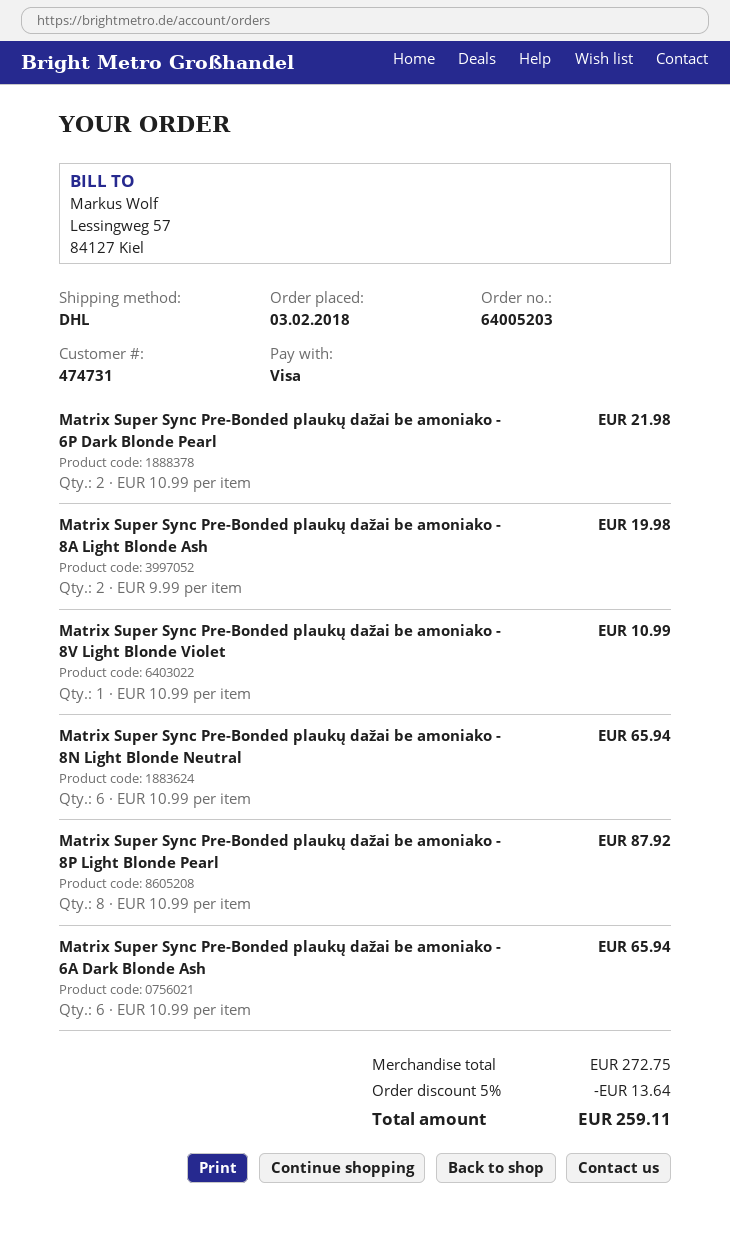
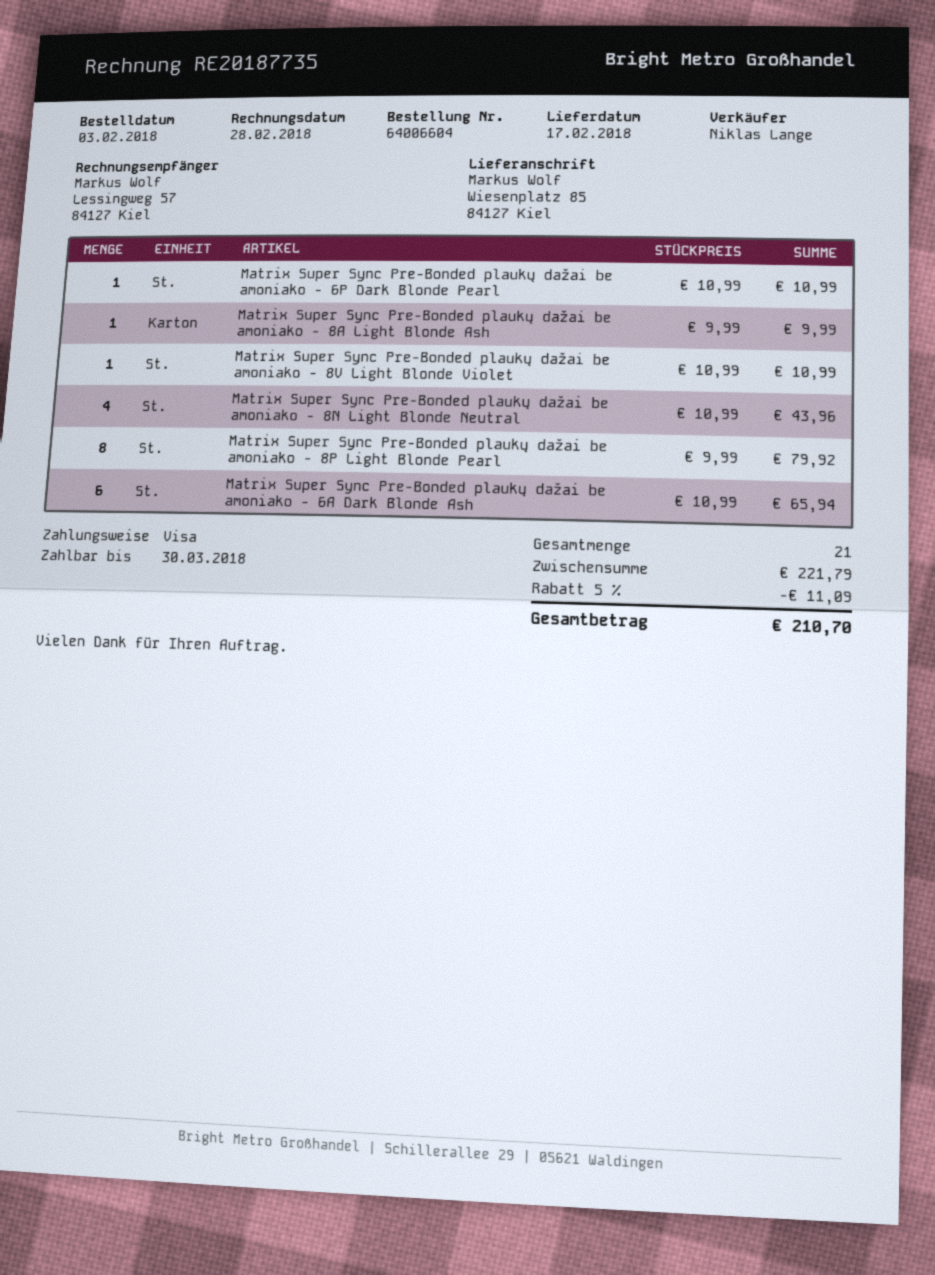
order number: 64005203 -> 64006604
Matrix Super Sync Pre-Bonded plaukų dažai be amoniako - 6P Dark Blonde Pearl: 2 x 10.99 = 21.98 -> 1 x 10.99 = 10.99
Matrix Super Sync Pre-Bonded plaukų dažai be amoniako - 8A Light Blonde Ash: 2 x 9.99 = 19.98 -> 1 x 9.99 = 9.99
Matrix Super Sync Pre-Bonded plaukų dažai be amoniako - 8N Light Blonde Neutral: 6 x 10.99 = 65.94 -> 4 x 10.99 = 43.96
Matrix Super Sync Pre-Bonded plaukų dažai be amoniako - 8P Light Blonde Pearl: 8 x 10.99 = 87.92 -> 8 x 9.99 = 79.92
subtotal: 272.75 -> 221.79
discount: 5% = 13.64 -> 5% = 11.09
total: 259.11 -> 210.70

